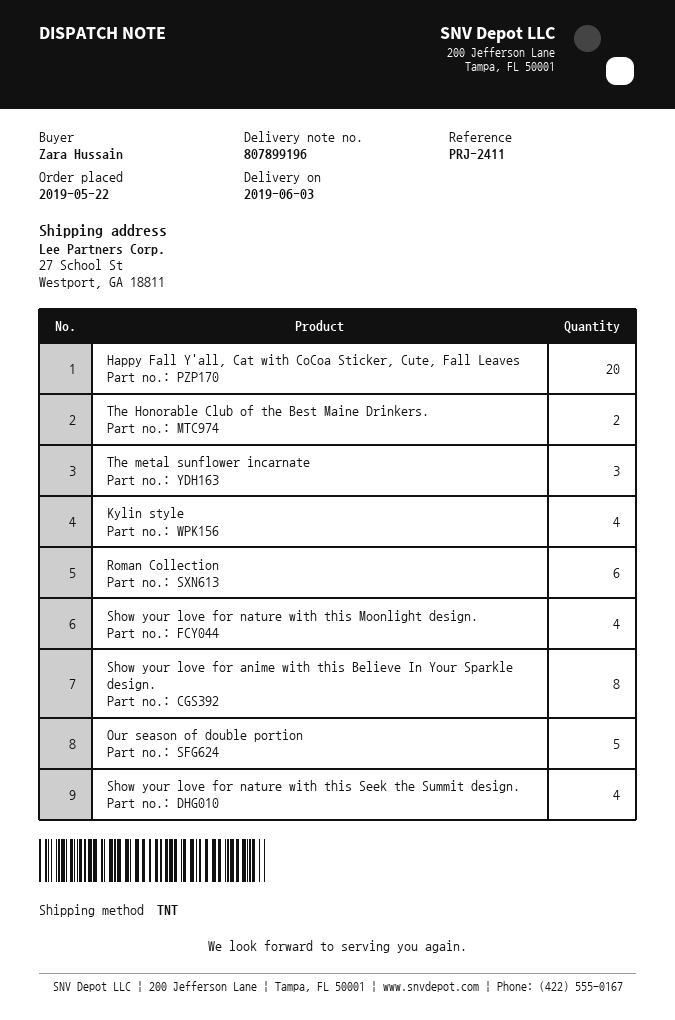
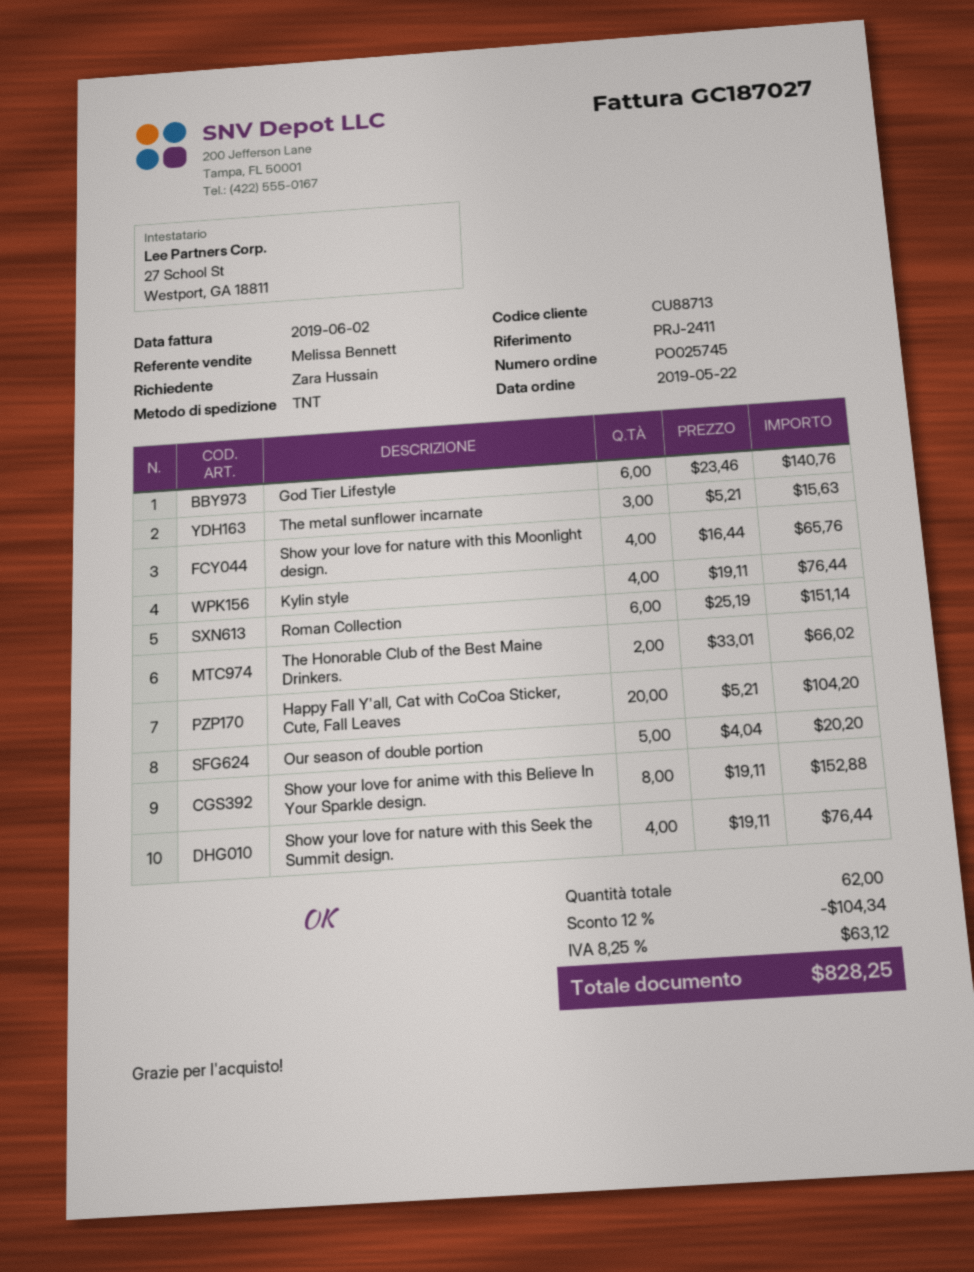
God Tier Lifestyle: none -> 6

